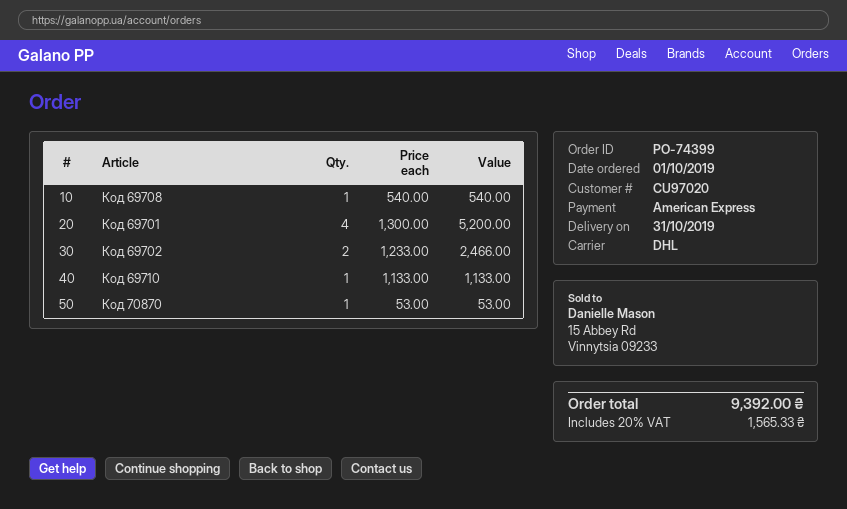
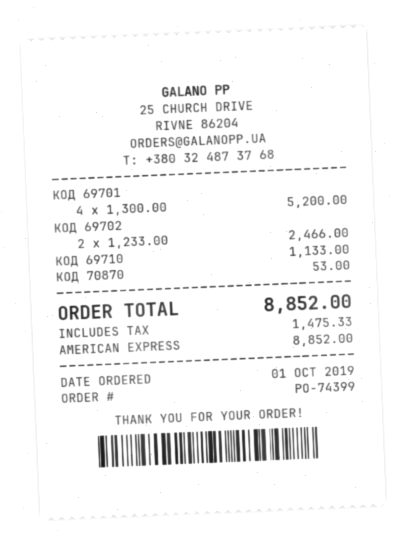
Код 69708: 1 x 540.00 = 540.00 -> none
tax: 1565.33 -> 1475.33
total: 9392.00 -> 8852.00

